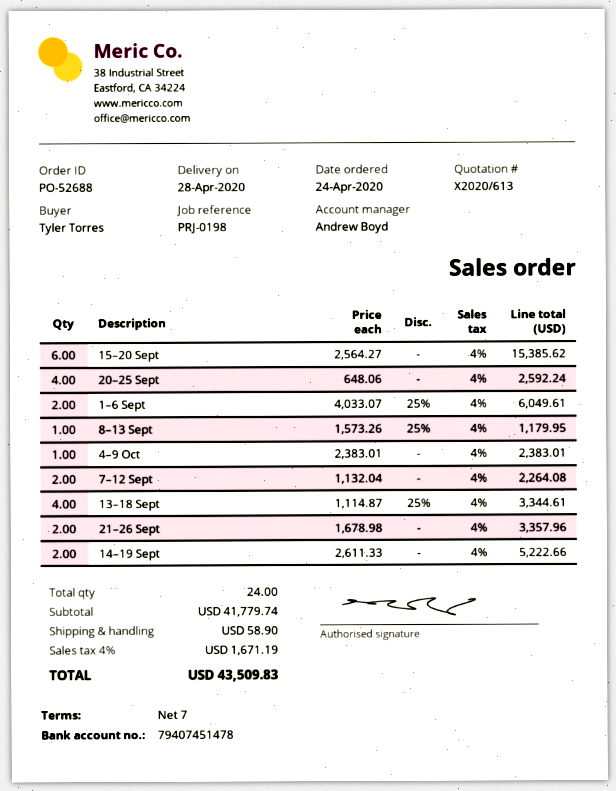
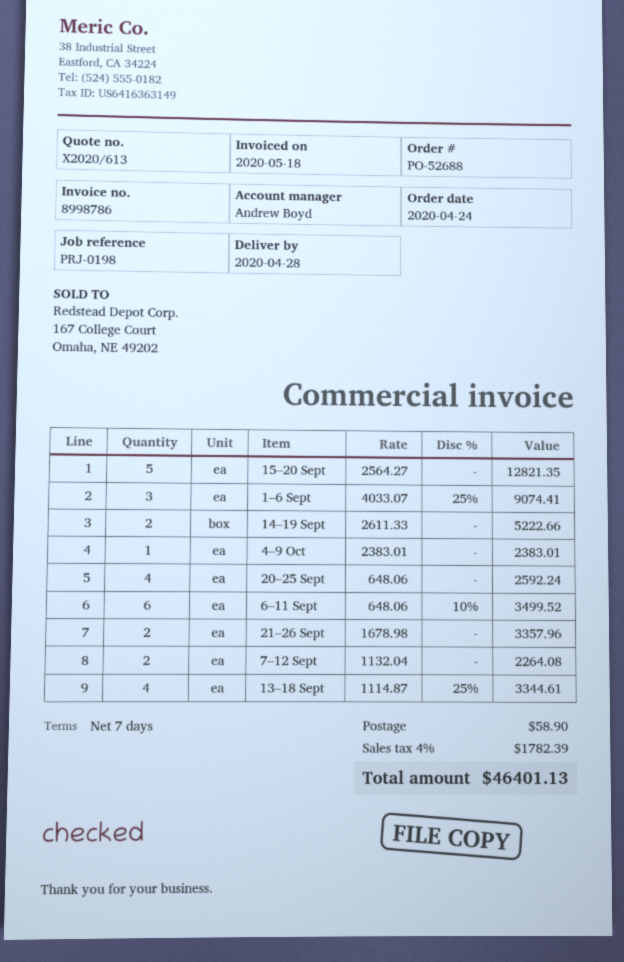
15–20 Sept: 6 x 2564.27 = 15385.62 -> 5 x 2564.27 = 12821.35
1–6 Sept: 2 x 4033.07 - 25% = 6049.61 -> 3 x 4033.07 - 25% = 9074.41
8–13 Sept: 1 x 1573.26 - 25% = 1179.95 -> none
6–11 Sept: none -> 6 x 648.06 - 10% = 3499.52
tax: 4% = 1671.19 -> 4% = 1782.39
total: 43509.83 -> 46401.13

